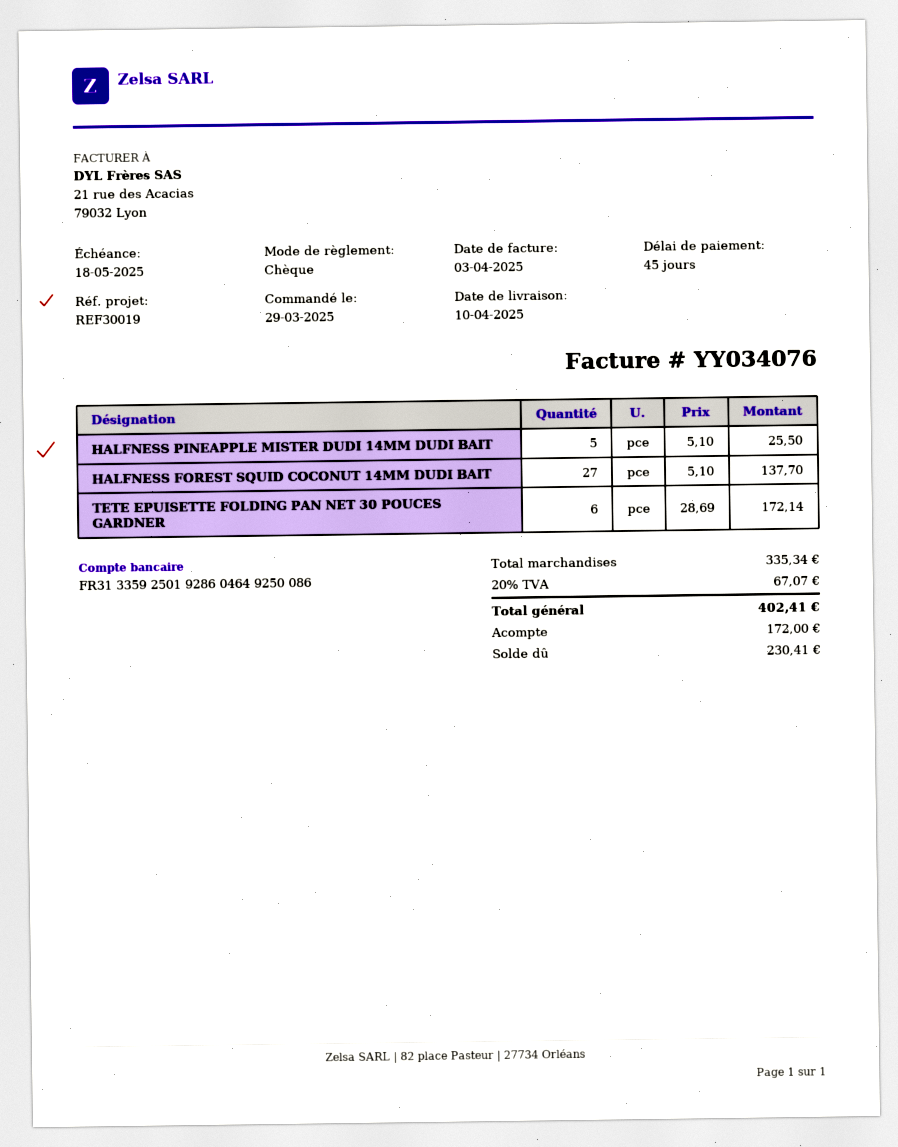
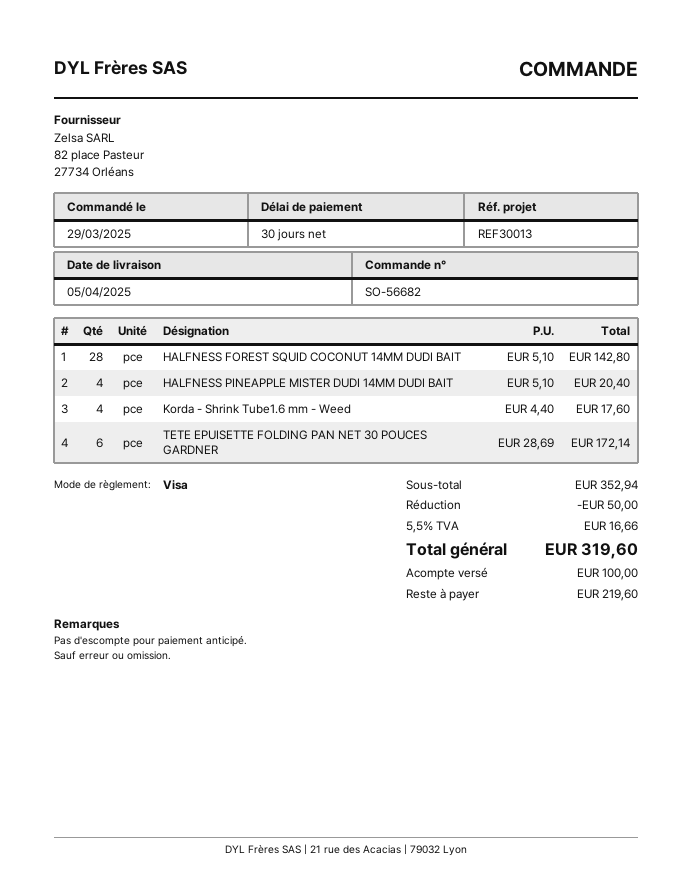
delivery date: 2025-04-10 -> 2025-04-05
payment terms: 45 days -> 30 days
reference: REF30019 -> REF30013
payment method: cheque -> Visa
HALFNESS PINEAPPLE MISTER DUDI 14MM DUDI BAIT: 5 x 5.10 = 25.50 -> 4 x 5.10 = 20.40
HALFNESS FOREST SQUID COCONUT 14MM DUDI BAIT: 27 x 5.10 = 137.70 -> 28 x 5.10 = 142.80
Korda - Shrink Tube1.6 mm - Weed: none -> 4 x 4.40 = 17.60
subtotal: 335.34 -> 352.94
discount: none -> 50.00
tax: 20% = 67.07 -> 5.5% = 16.66
total: 402.41 -> 319.60
deposit: 172.00 -> 100.00
balance: 230.41 -> 219.60

